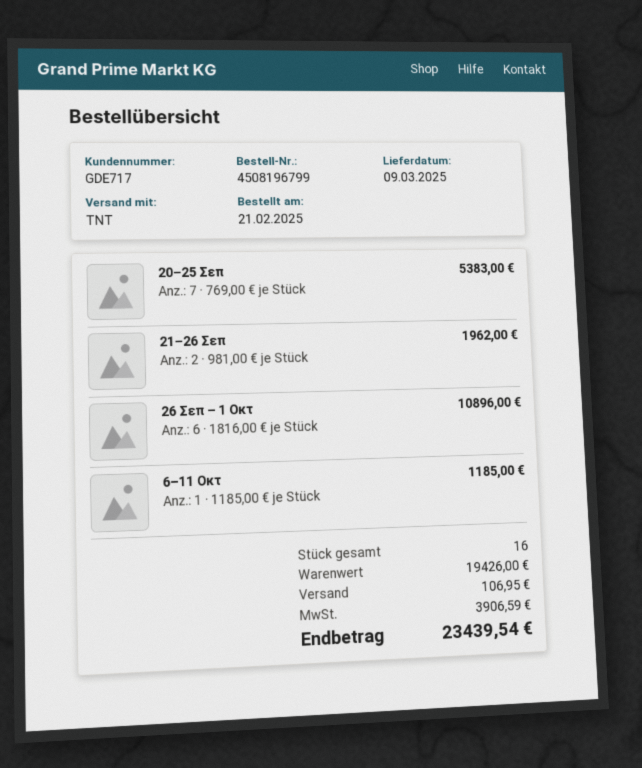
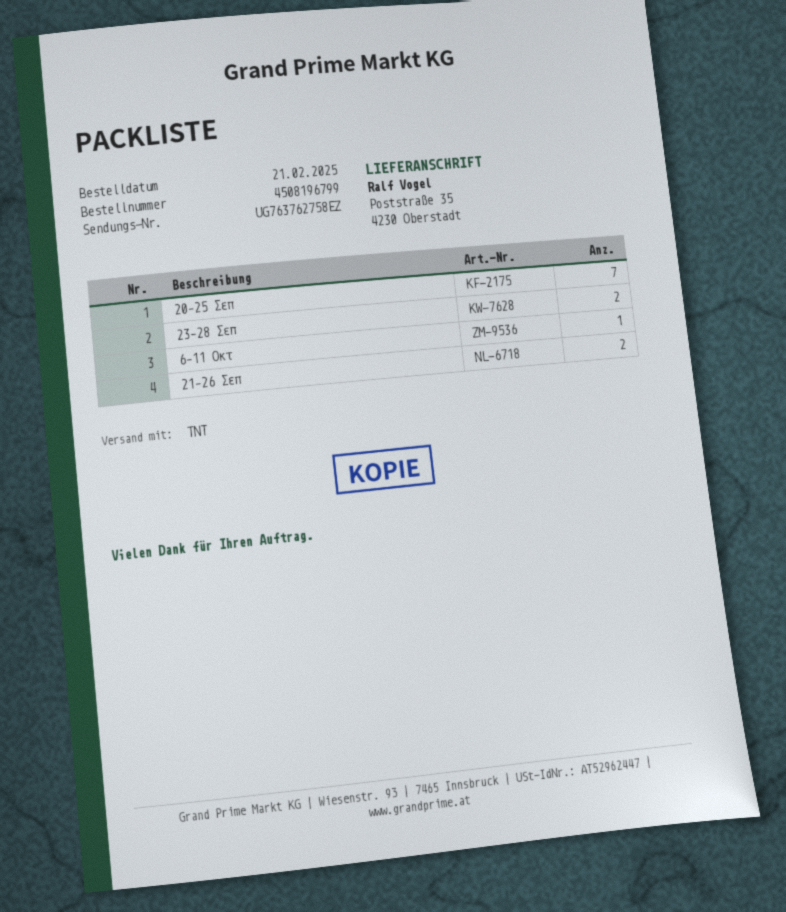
26 Σεπ – 1 Οκτ: 6 -> none
23–28 Σεπ: none -> 2

